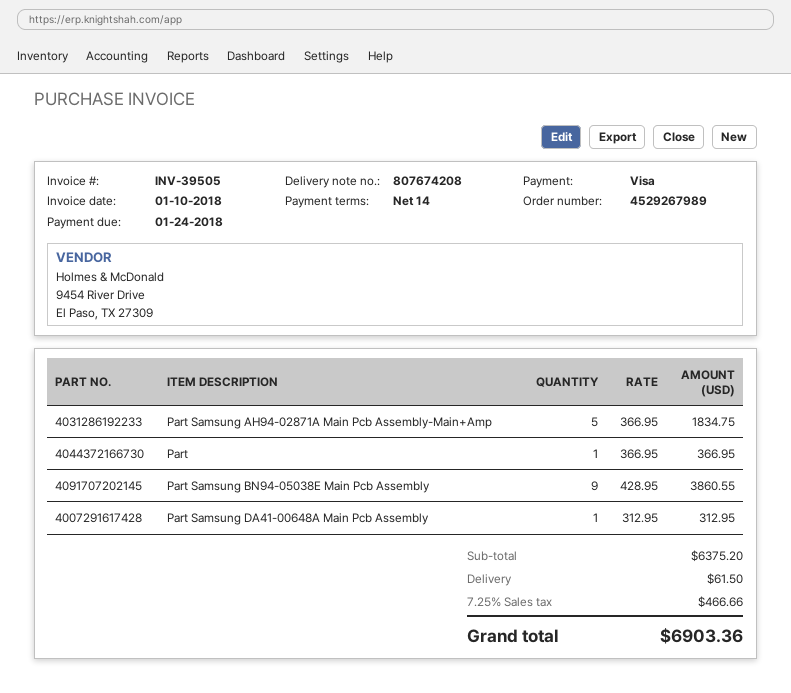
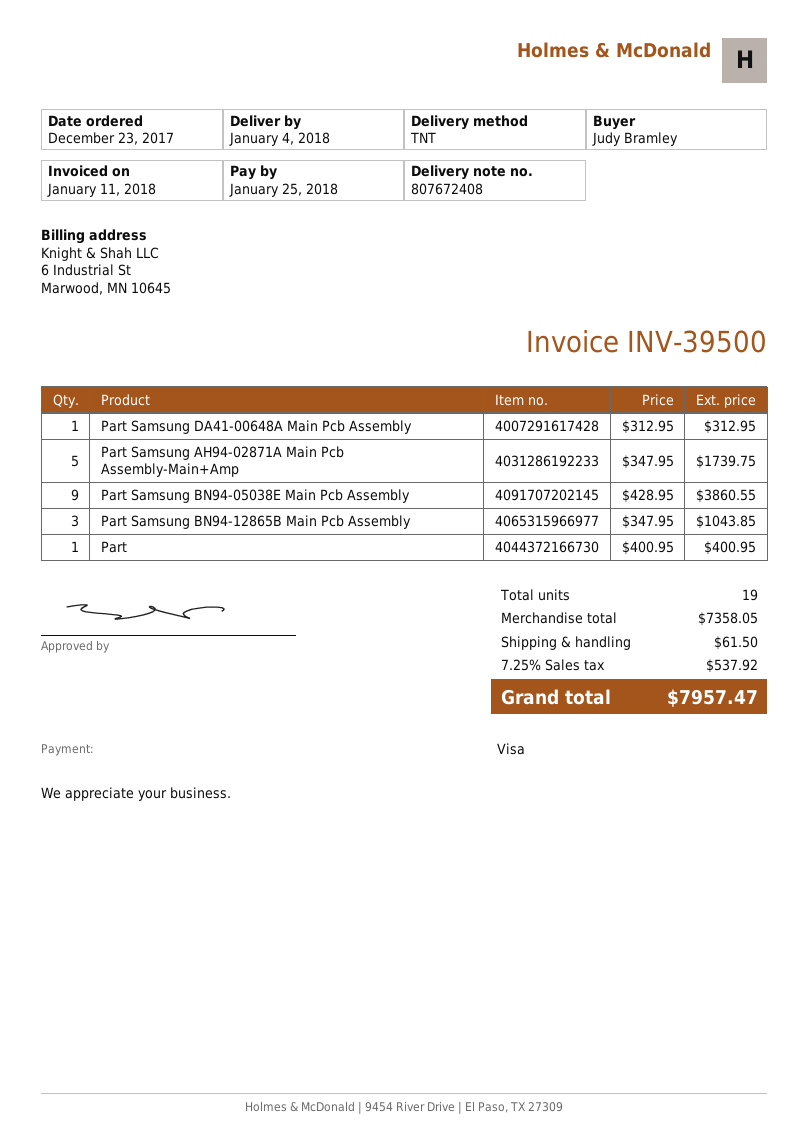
delivery note number: 807674208 -> 807672408
invoice number: INV-39505 -> INV-39500
invoice date: 2018-01-10 -> 2018-01-11
due date: 2018-01-24 -> 2018-01-25
Part Samsung AH94-02871A Main Pcb Assembly-Main+Amp: 5 x 366.95 = 1834.75 -> 5 x 347.95 = 1739.75
Part: 1 x 366.95 = 366.95 -> 1 x 400.95 = 400.95
Part Samsung BN94-12865B Main Pcb Assembly: none -> 3 x 347.95 = 1043.85
subtotal: 6375.20 -> 7358.05
tax: 7.25% = 466.66 -> 7.25% = 537.92
total: 6903.36 -> 7957.47

